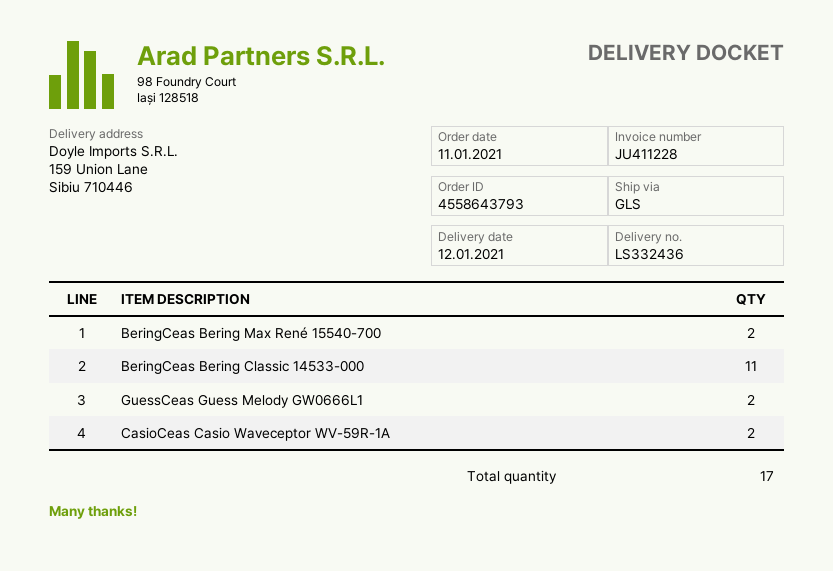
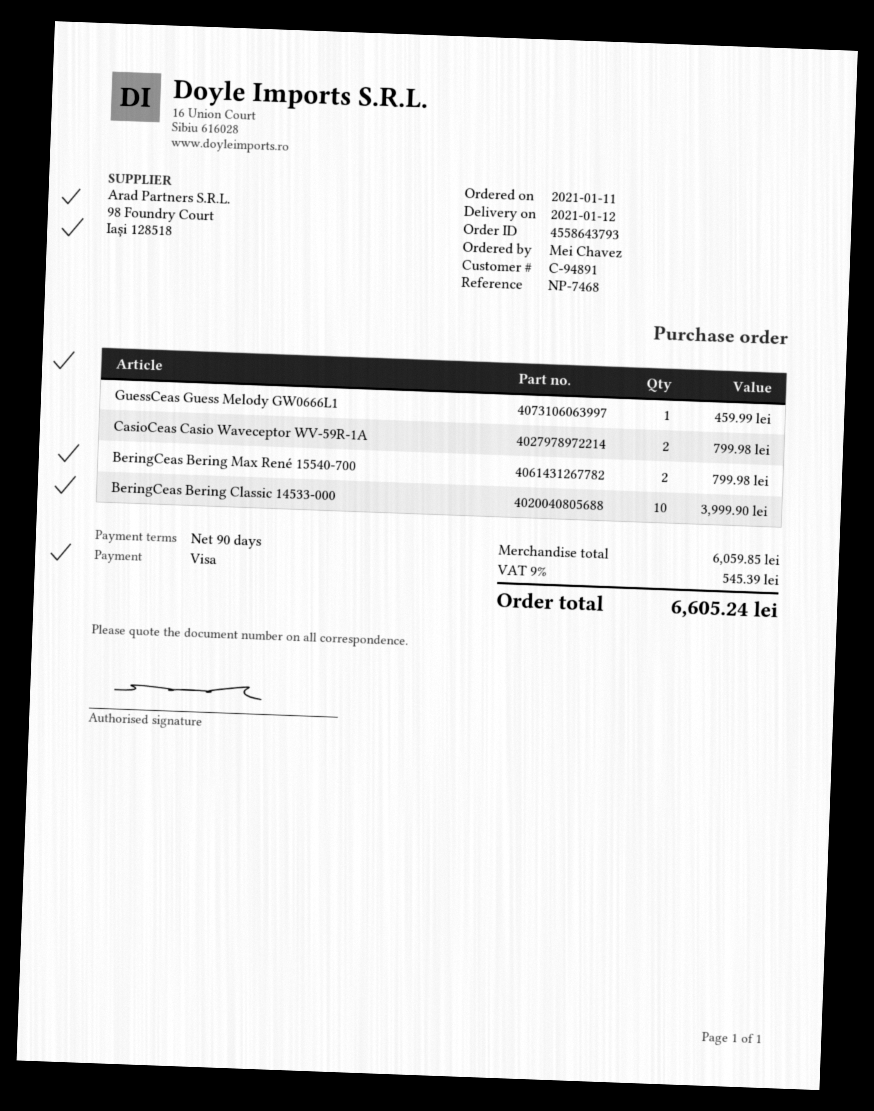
BeringCeas Bering Classic 14533-000: 11 -> 10
GuessCeas Guess Melody GW0666L1: 2 -> 1

